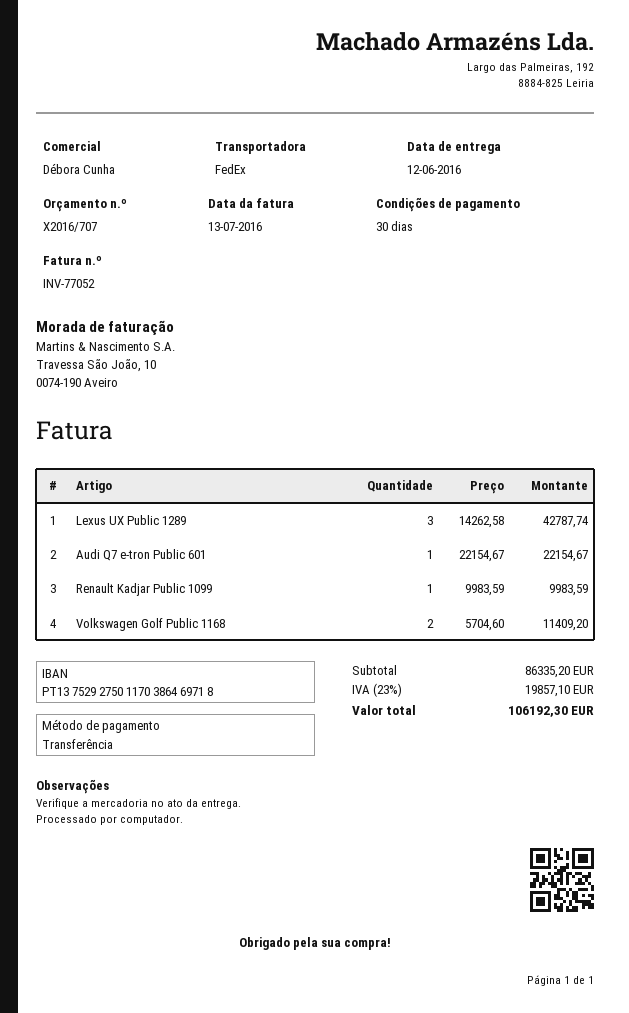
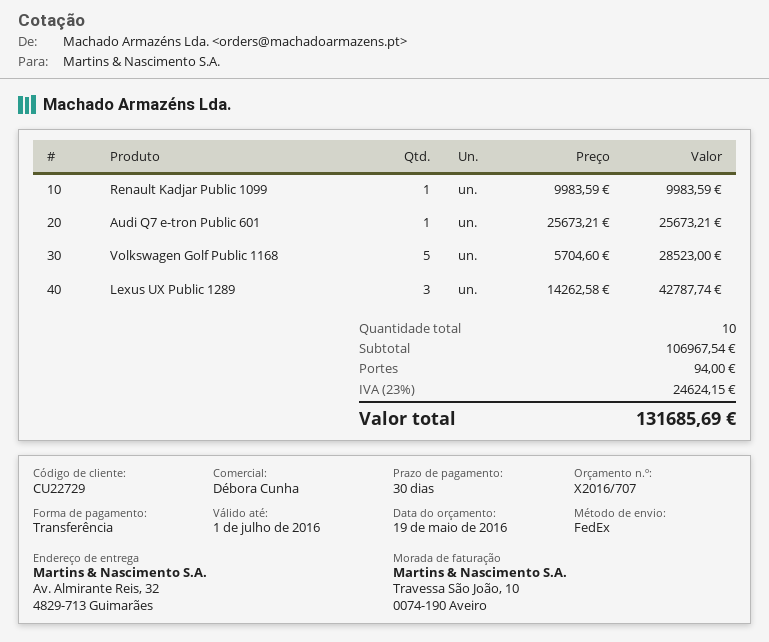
Audi Q7 e-tron Public 601: 1 x 22154.67 = 22154.67 -> 1 x 25673.21 = 25673.21
Volkswagen Golf Public 1168: 2 x 5704.60 = 11409.20 -> 5 x 5704.60 = 28523.00
subtotal: 86335.20 -> 106967.54
shipping: none -> 94.00
tax: 23% = 19857.10 -> 23% = 24624.15
total: 106192.30 -> 131685.69

